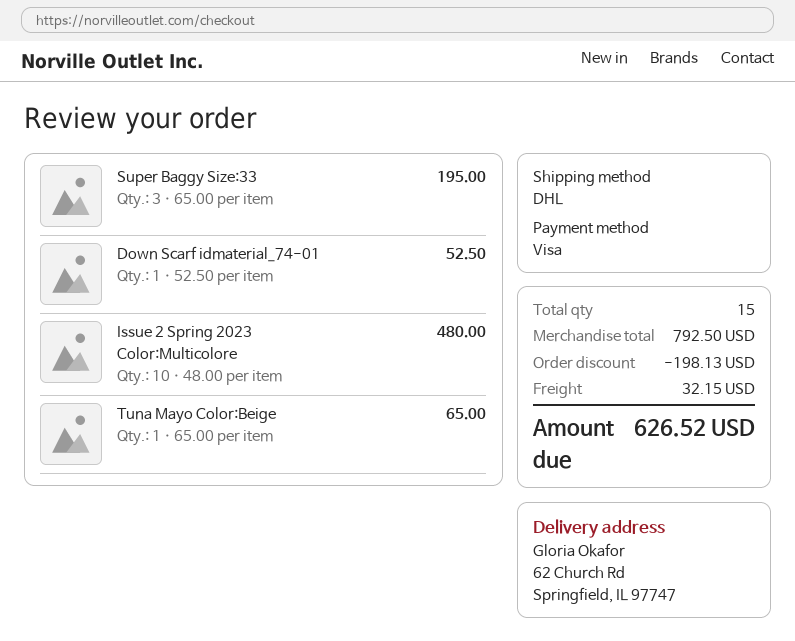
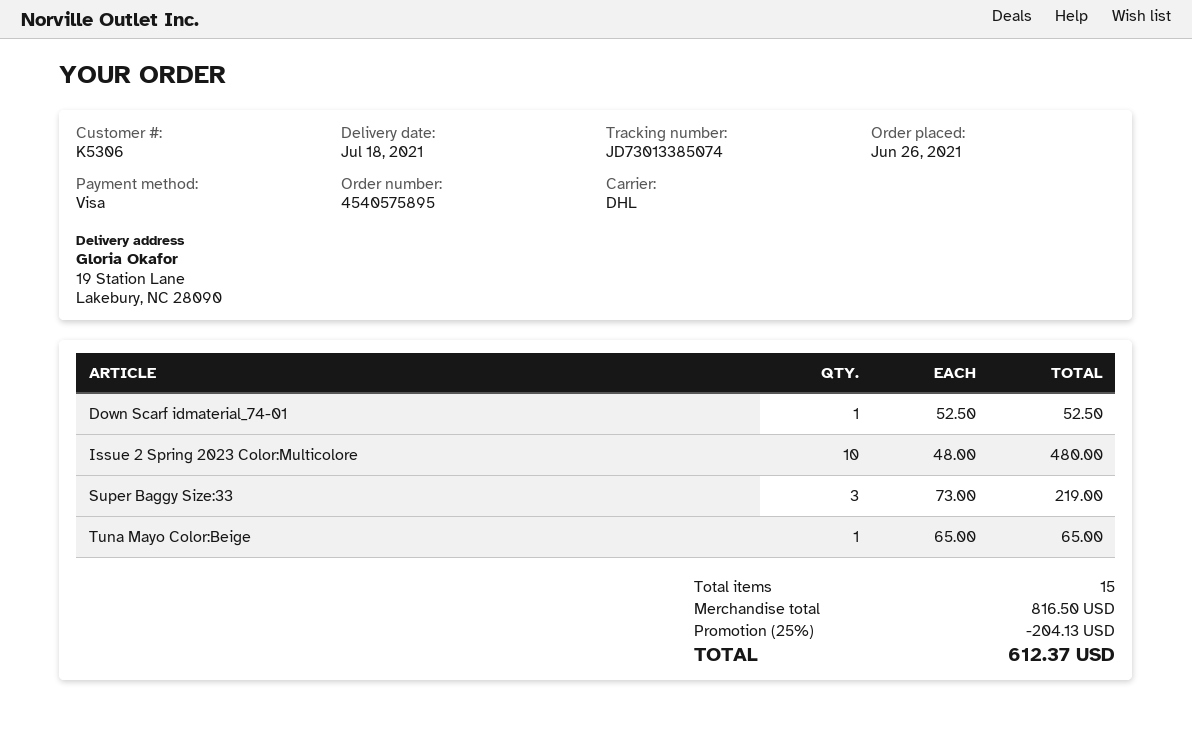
ship to: 62 Church Rd, Springfield, IL 97747 -> 19 Station Lane, Lakebury, NC 28090
Super Baggy Size:33: 3 x 65.00 = 195.00 -> 3 x 73.00 = 219.00
subtotal: 792.50 -> 816.50
discount: 198.13 -> 204.13
shipping: 32.15 -> none
total: 626.52 -> 612.37

